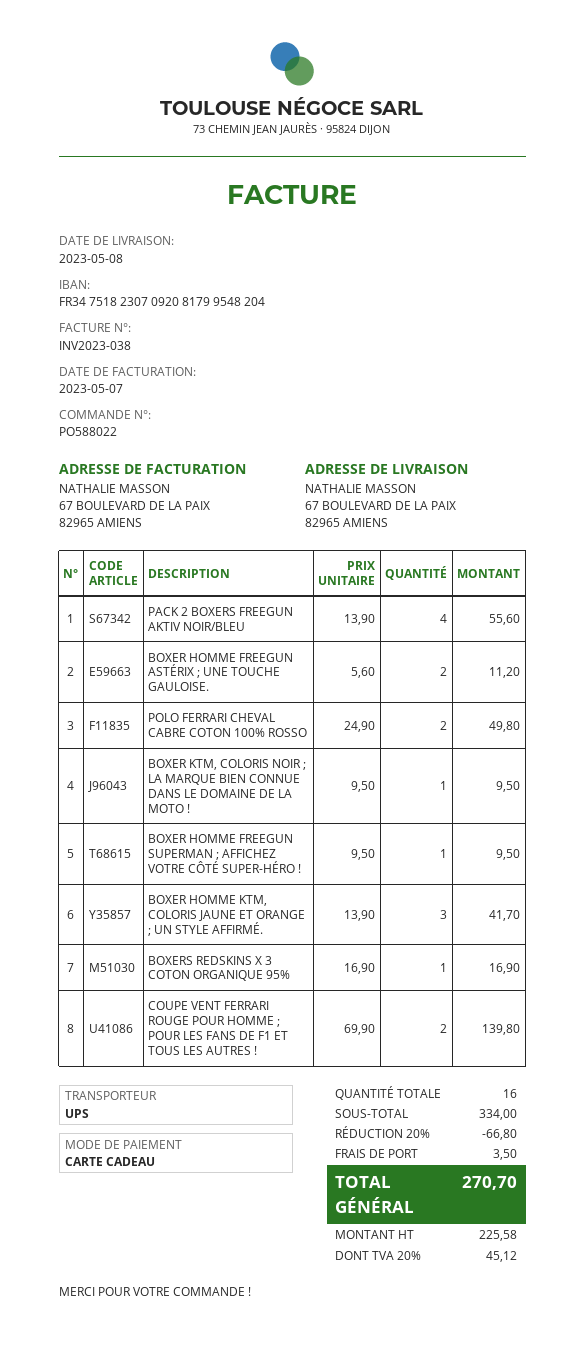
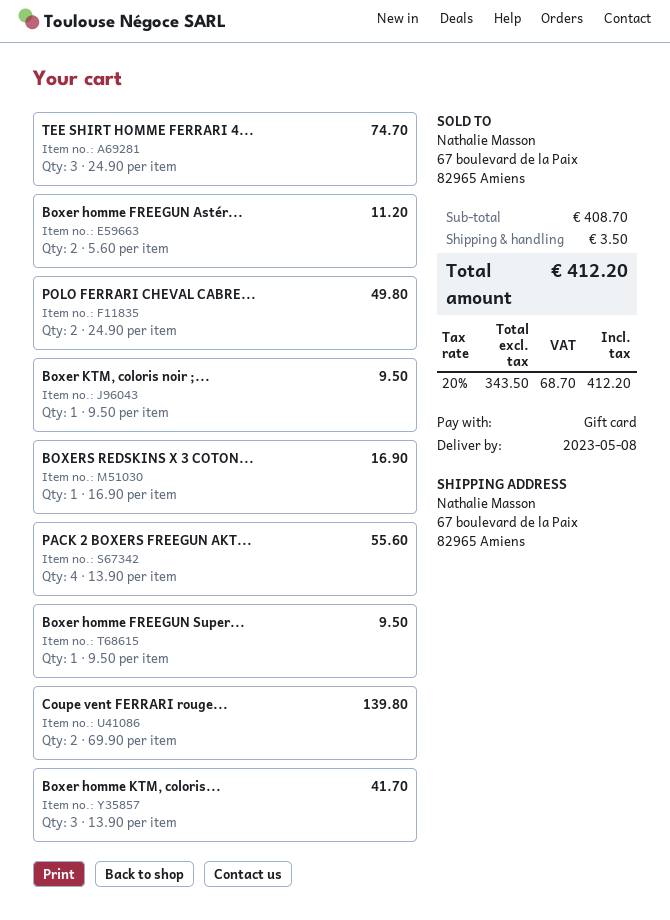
TEE SHIRT HOMME FERRARI 4...: none -> 3 x 24.90 = 74.70
subtotal: 334.00 -> 408.70
discount: 20% = 66.80 -> none
net: 225.58 -> 343.50
tax: 20% = 45.12 -> 20% = 68.70
total: 270.70 -> 412.20

